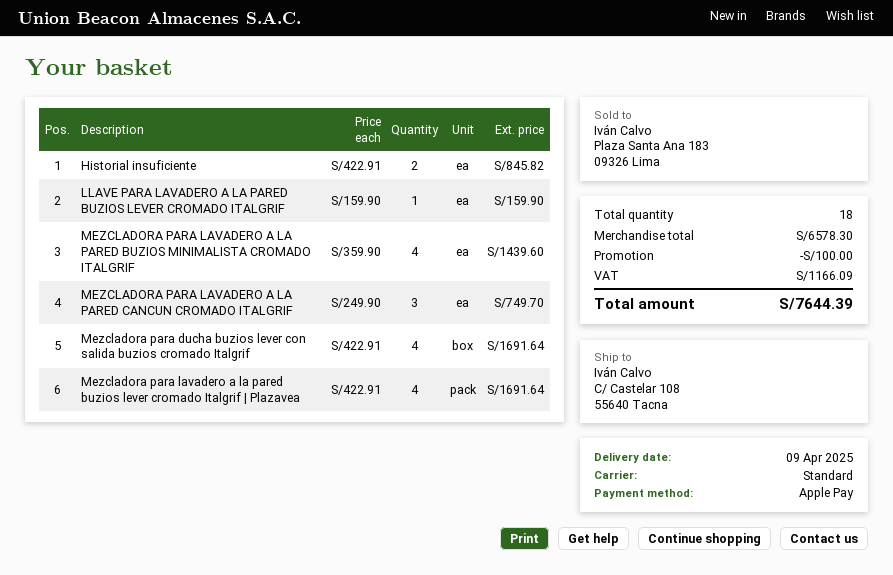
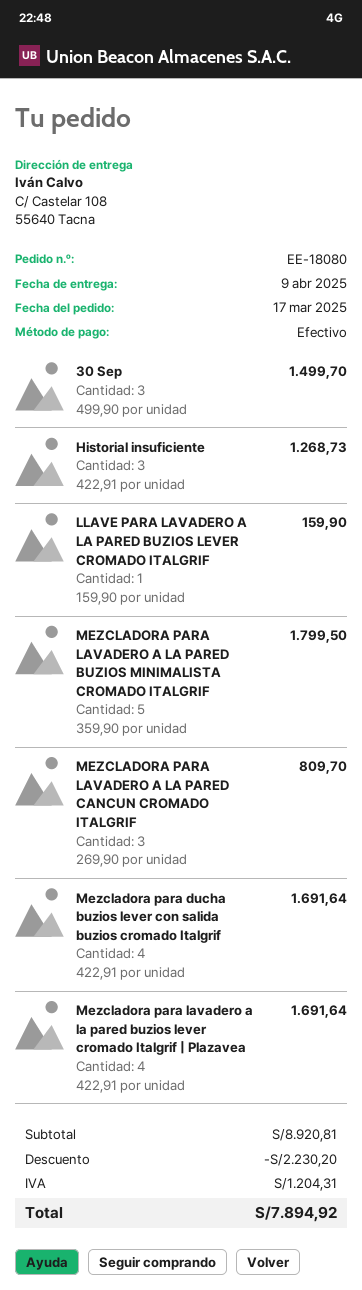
payment method: Apple Pay -> cash
Historial insuficiente: 2 x 422.91 = 845.82 -> 3 x 422.91 = 1268.73
MEZCLADORA PARA LAVADERO A LA PARED BUZIOS MINIMALISTA CROMADO ITALGRIF: 4 x 359.90 = 1439.60 -> 5 x 359.90 = 1799.50
MEZCLADORA PARA LAVADERO A LA PARED CANCUN CROMADO ITALGRIF: 3 x 249.90 = 749.70 -> 3 x 269.90 = 809.70
30 Sep: none -> 3 x 499.90 = 1499.70
subtotal: 6578.30 -> 8920.81
discount: 100.00 -> 2230.20
tax: 1166.09 -> 1204.31
total: 7644.39 -> 7894.92

